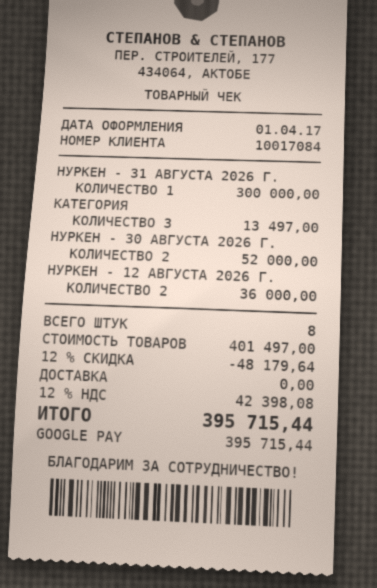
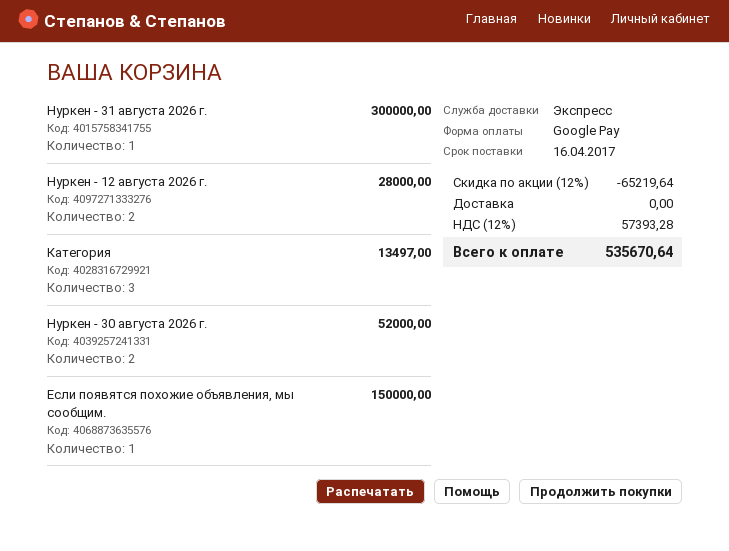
НУРКЕН - 12 АВГУСТА 2026 Г.: 2 for 36000.00 -> 2 for 28000.00
Если появятся похожие объявления, мы сообщим.: none -> 1 for 150000.00
discount: 12% = 48179.64 -> 12% = 65219.64
tax: 12% = 42398.08 -> 12% = 57393.28
total: 395715.44 -> 535670.64

